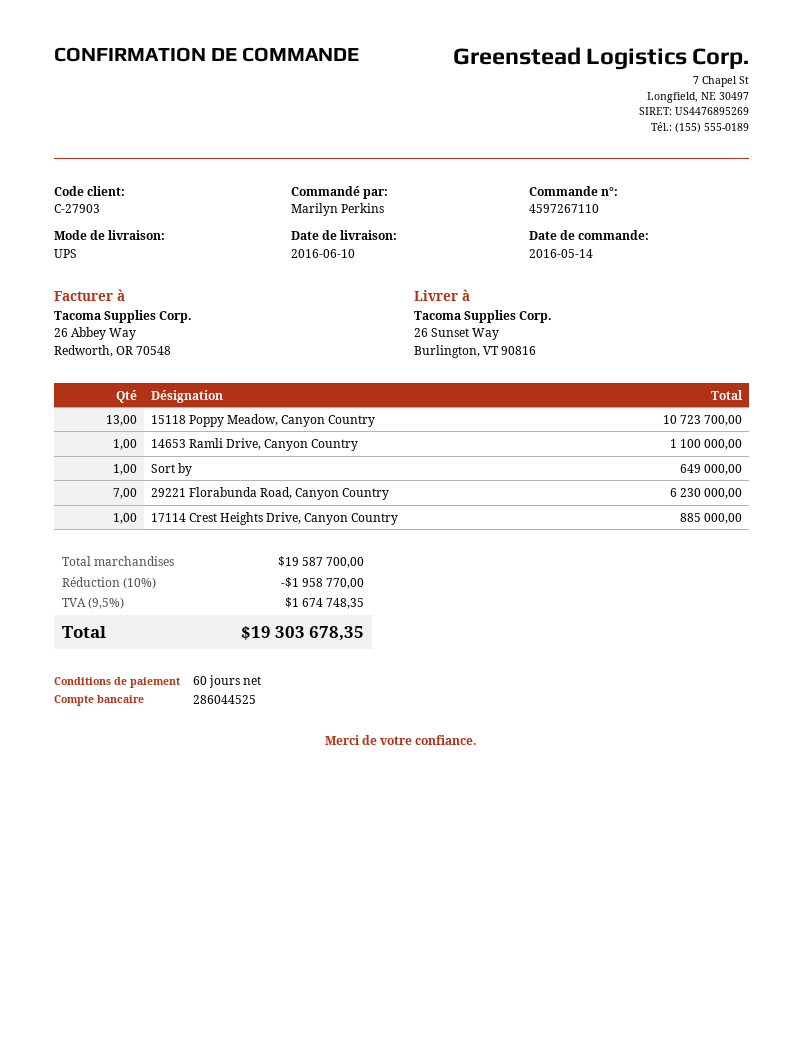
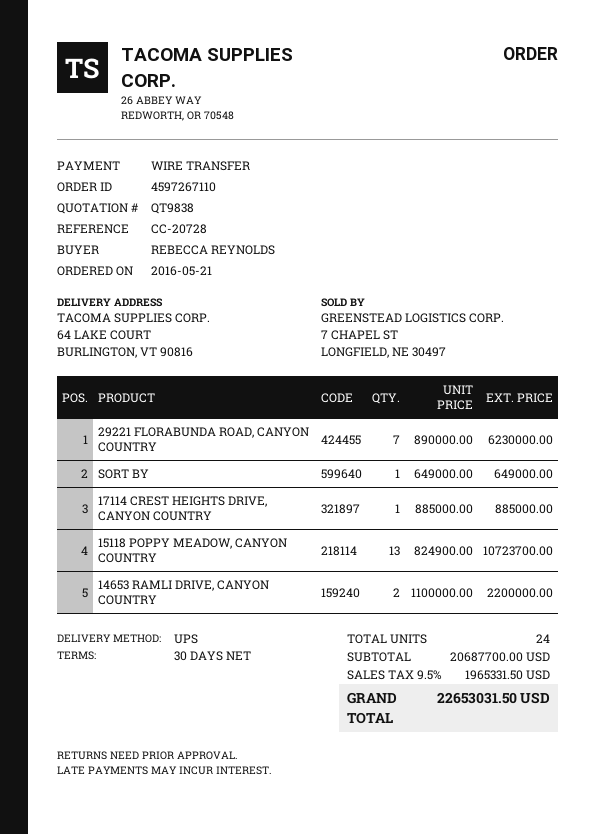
order date: 2016-05-14 -> 2016-05-21
payment terms: 60 days -> 30 days
ordered by: Marilyn Perkins -> REBECCA REYNOLDS
ship to: 26 Sunset Way, Burlington, VT 90816 -> 64 LAKE COURT, BURLINGTON, VT 90816
14653 Ramli Drive, Canyon Country: 1 for 1100000.00 -> 2 for 2200000.00
subtotal: 19587700.00 -> 20687700.00
discount: 10% = 1958770.00 -> none
tax: 9.5% = 1674748.35 -> 9.5% = 1965331.50
total: 19303678.35 -> 22653031.50

